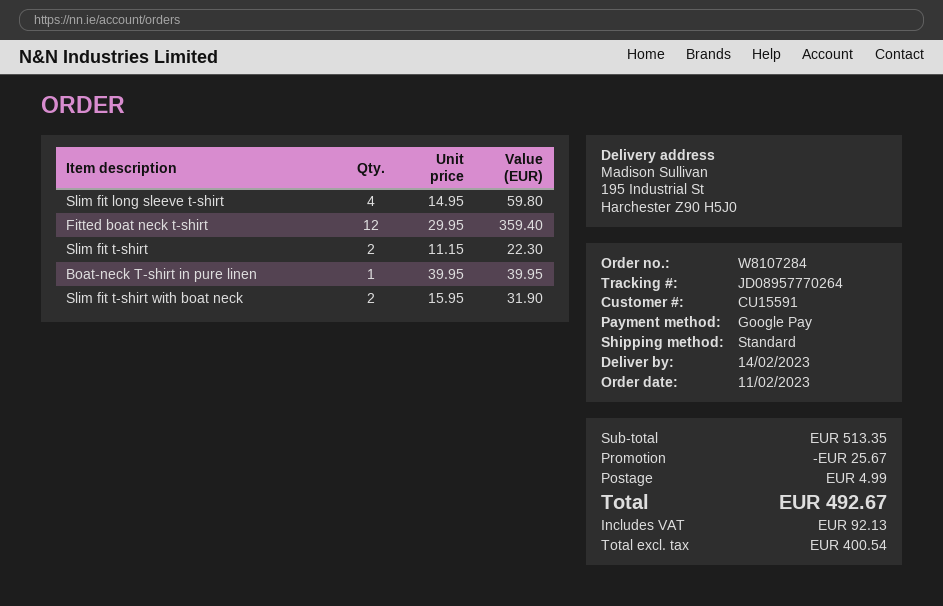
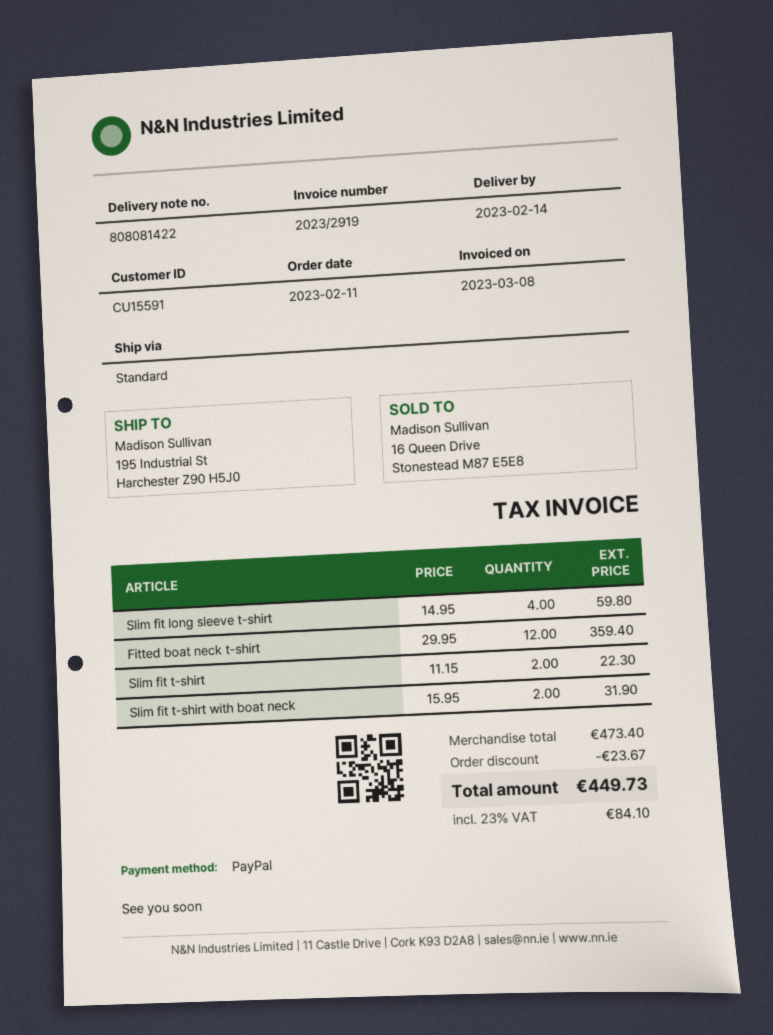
payment method: Google Pay -> PayPal
Boat-neck T-shirt in pure linen: 1 x 39.95 = 39.95 -> none
subtotal: 513.35 -> 473.40
discount: 25.67 -> 23.67
shipping: 4.99 -> none
tax: 92.13 -> 84.10
total: 492.67 -> 449.73

